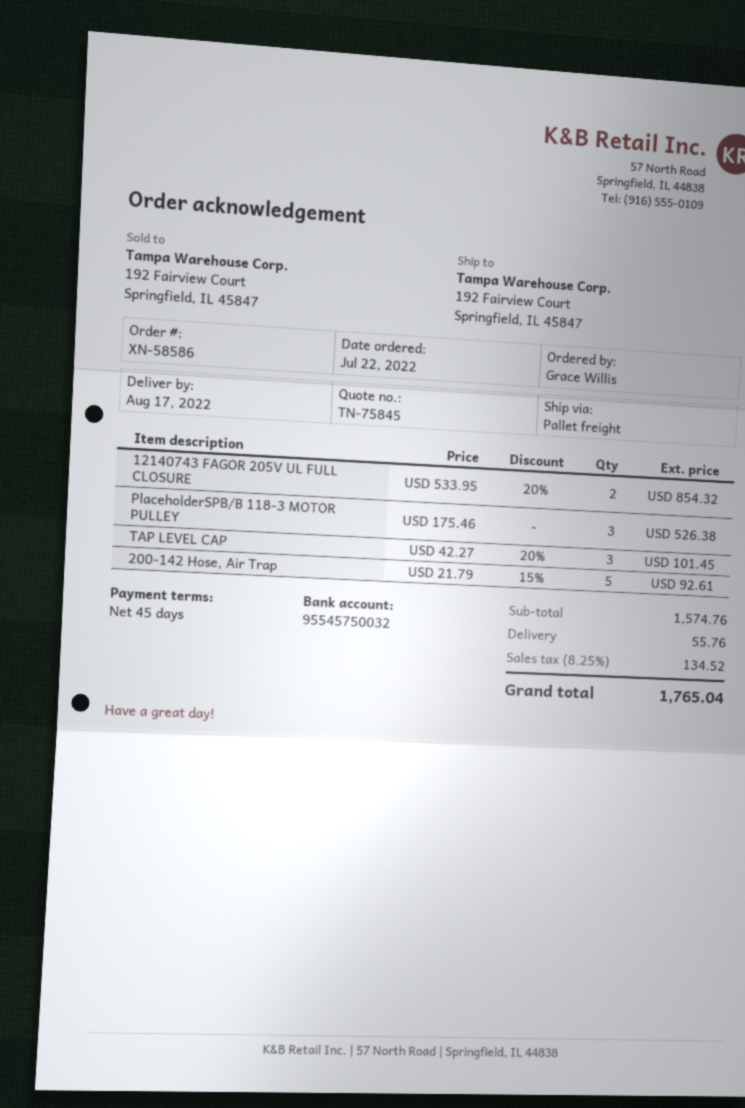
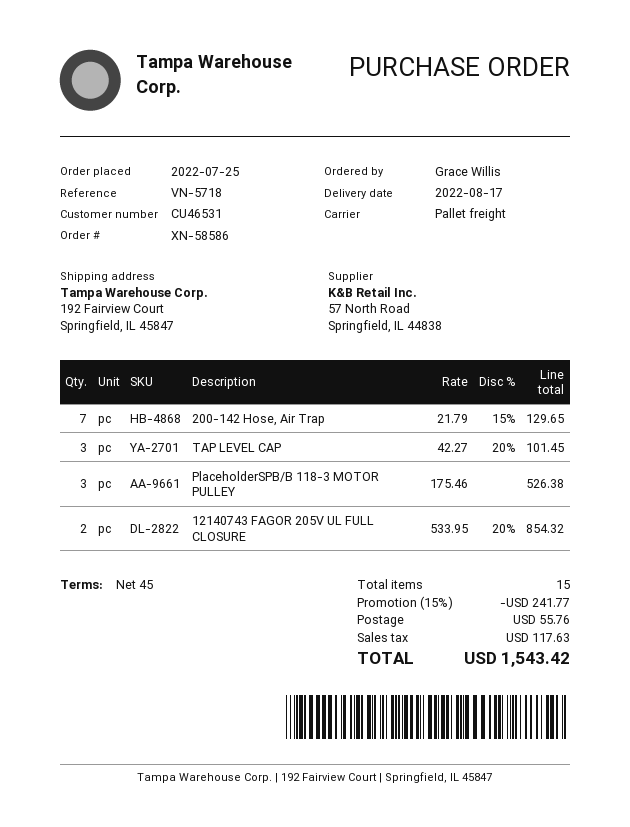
order date: 2022-07-22 -> 2022-07-25
200-142 Hose, Air Trap: 5 x 21.79 - 15% = 92.61 -> 7 x 21.79 - 15% = 129.65
discount: none -> 15% = 241.77
tax: 134.52 -> 117.63
total: 1765.04 -> 1543.42

